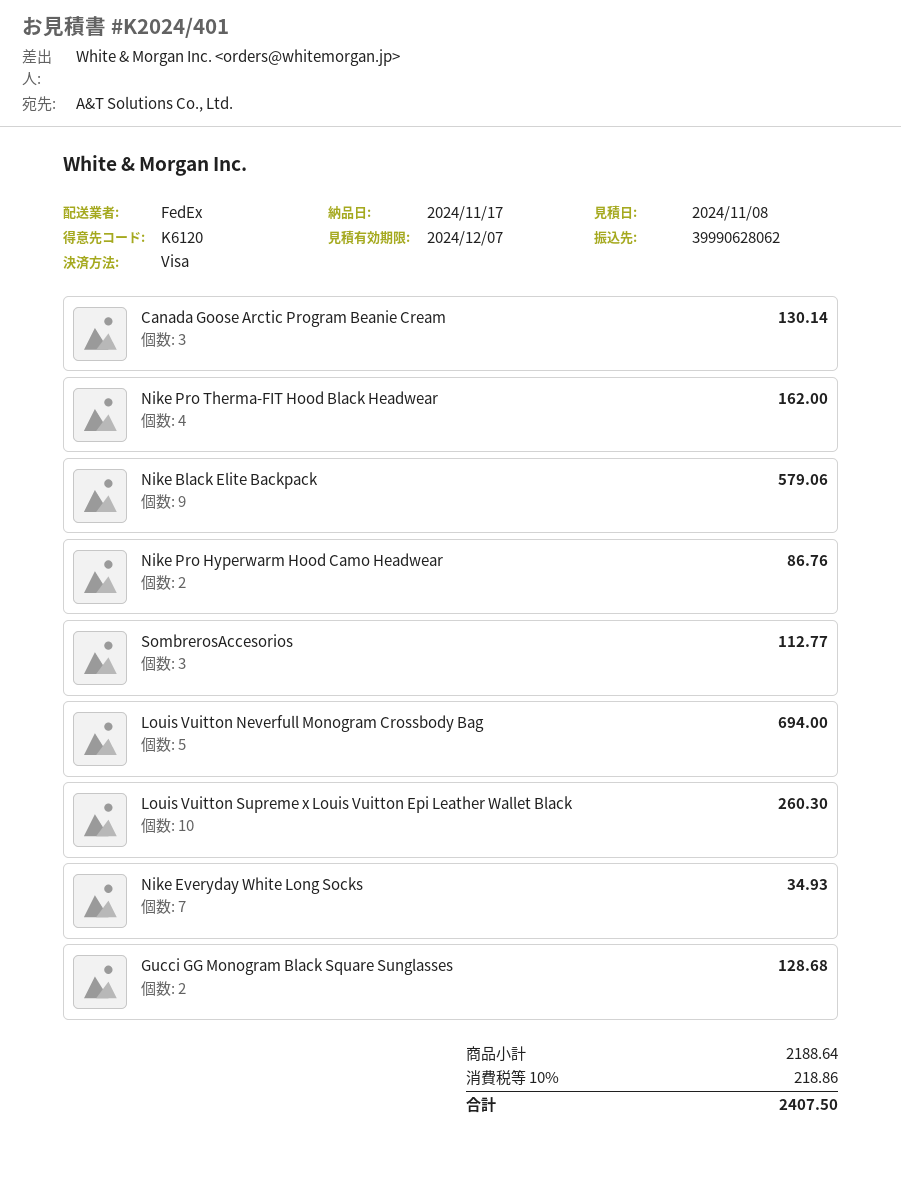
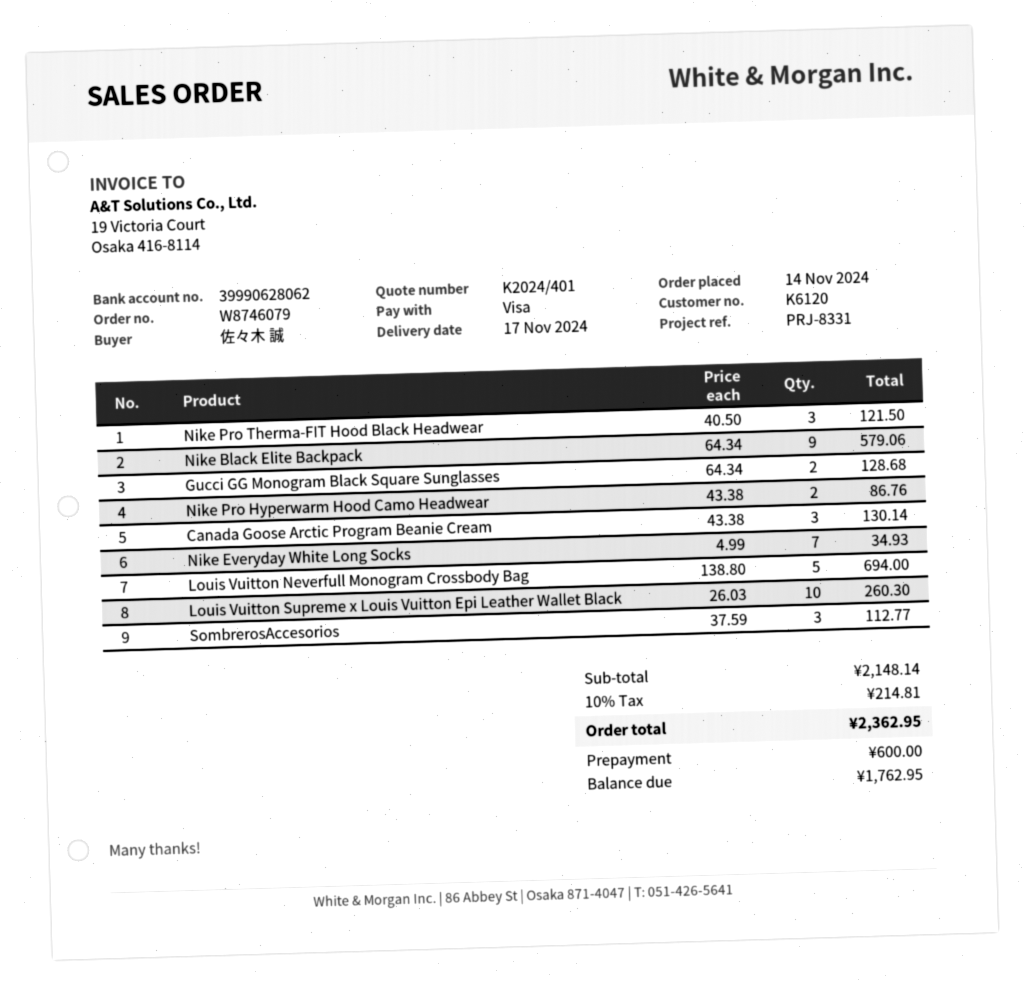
Nike Pro Therma-FIT Hood Black Headwear: 4 for 162.00 -> 3 for 121.50
subtotal: 2188.64 -> 2148.14
tax: 10% = 218.86 -> 10% = 214.81
total: 2407.50 -> 2362.95

